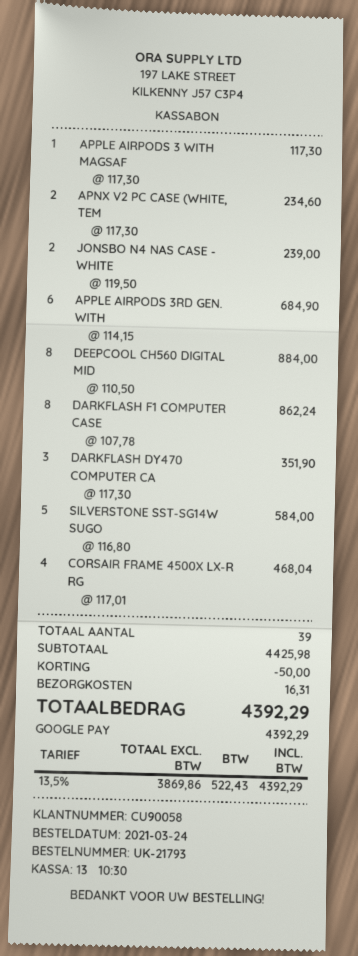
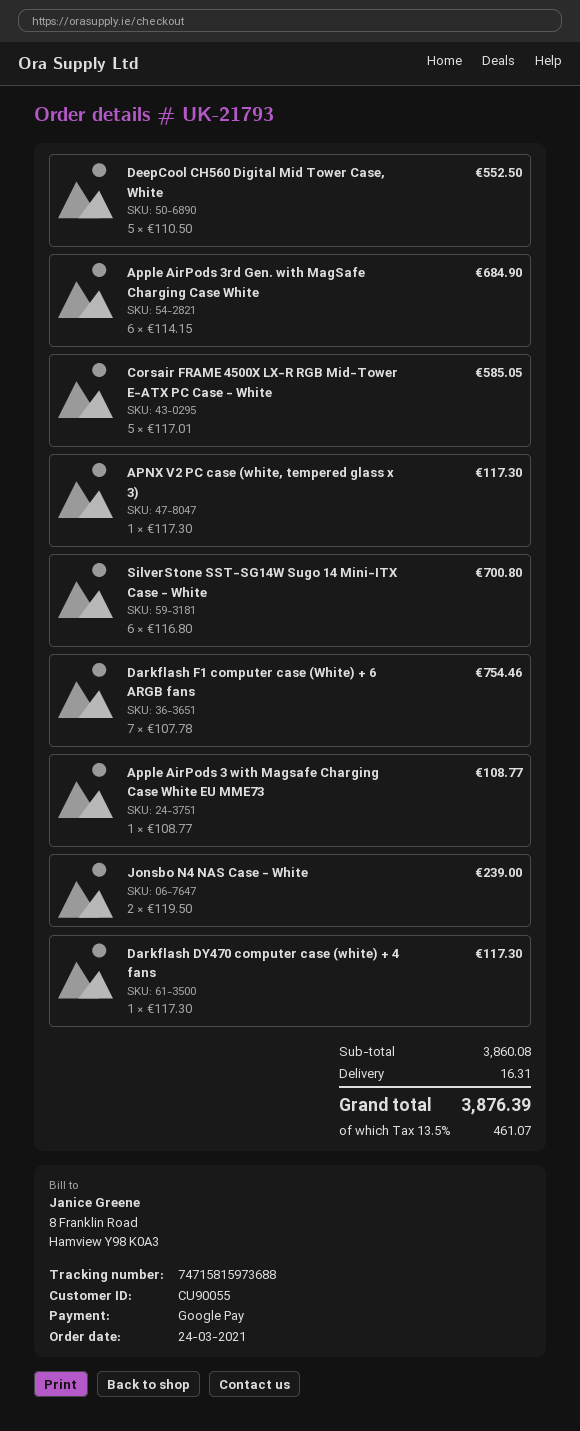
customer number: CU90058 -> CU90055
APPLE AIRPODS 3 WITH MAGSAF: 1 x 117.30 = 117.30 -> 1 x 108.77 = 108.77
APNX V2 PC CASE (WHITE, TEM: 2 x 117.30 = 234.60 -> 1 x 117.30 = 117.30
DEEPCOOL CH560 DIGITAL MID: 8 x 110.50 = 884.00 -> 5 x 110.50 = 552.50
DARKFLASH F1 COMPUTER CASE: 8 x 107.78 = 862.24 -> 7 x 107.78 = 754.46
DARKFLASH DY470 COMPUTER CA: 3 x 117.30 = 351.90 -> 1 x 117.30 = 117.30
SILVERSTONE SST-SG14W SUGO: 5 x 116.80 = 584.00 -> 6 x 116.80 = 700.80
CORSAIR FRAME 4500X LX-R RG: 4 x 117.01 = 468.04 -> 5 x 117.01 = 585.05
subtotal: 4425.98 -> 3860.08
discount: 50.00 -> none
tax: 13.5% = 522.43 -> 13.5% = 461.07
total: 4392.29 -> 3876.39

